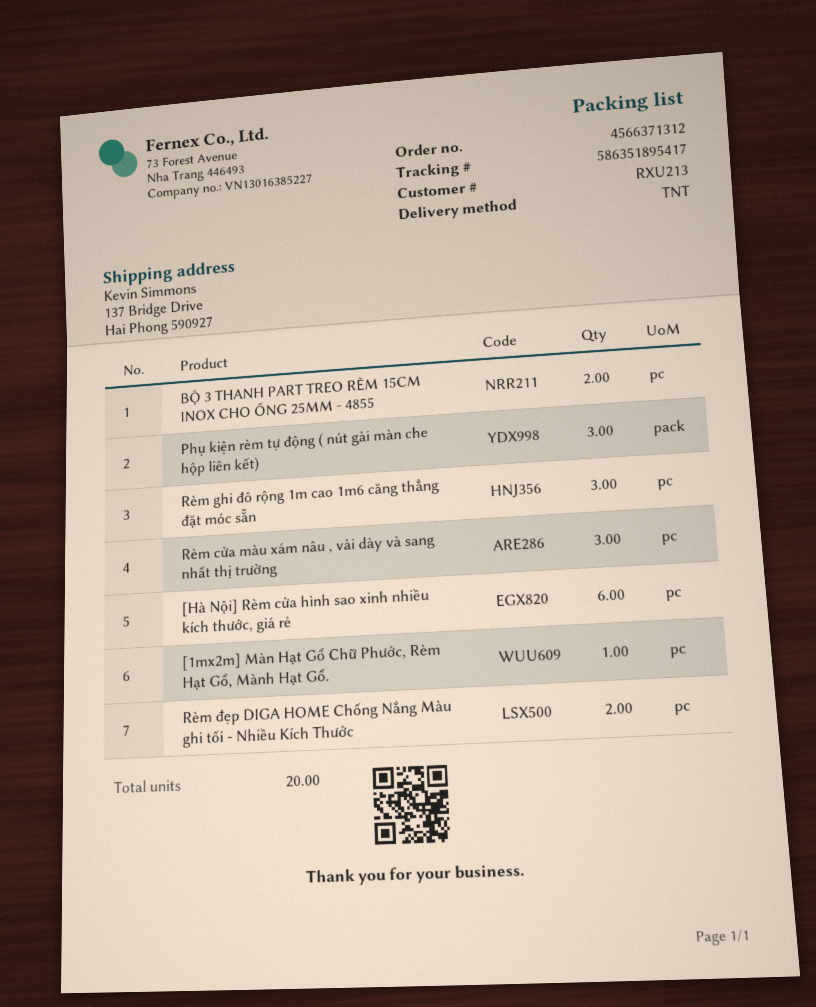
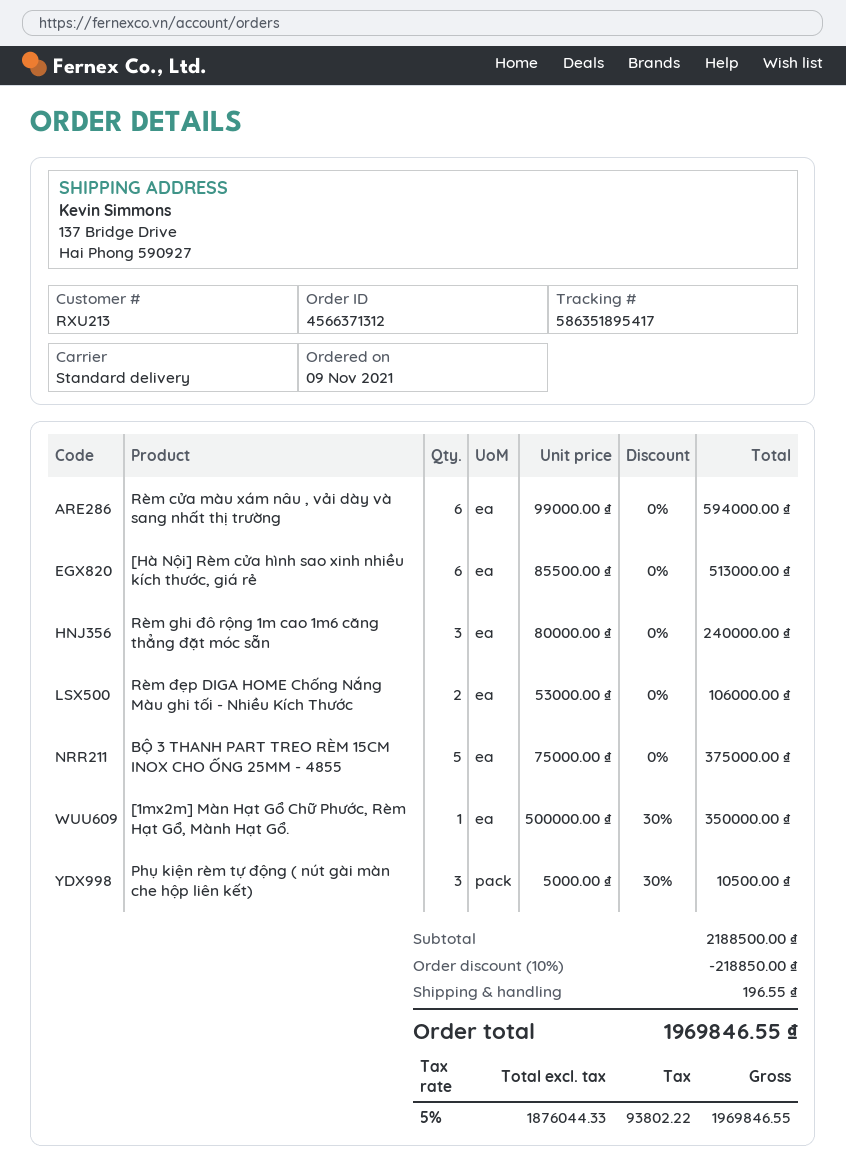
shipping method: TNT -> standard
BỘ 3 THANH PART TREO RÈM 15CM INOX CHO ỐNG 25MM - 4855: 2 -> 5
Rèm cửa màu xám nâu , vải dày và sang nhất thị trường: 3 -> 6

